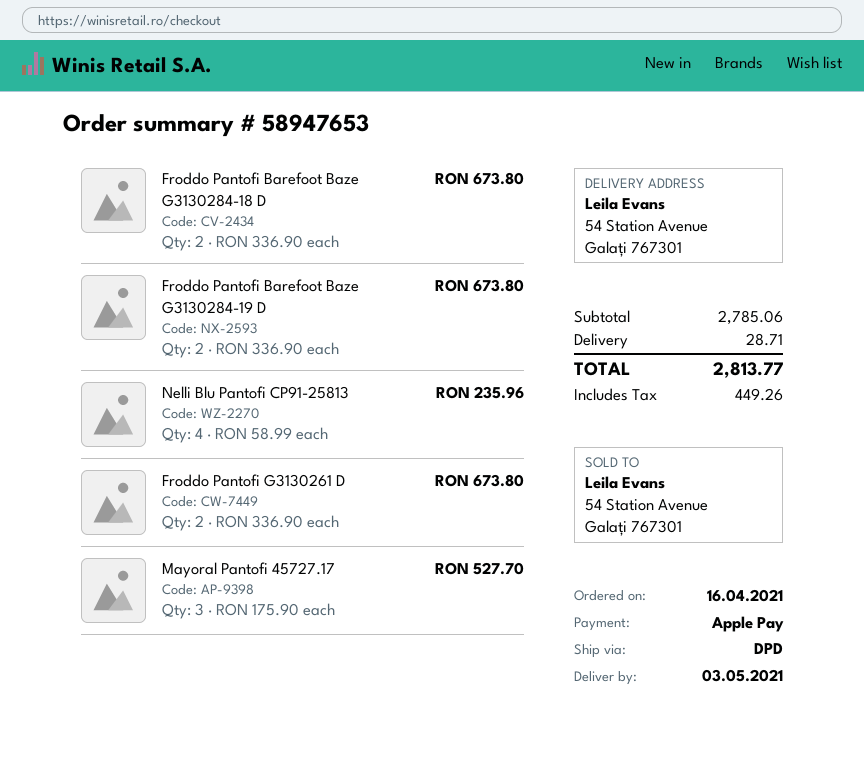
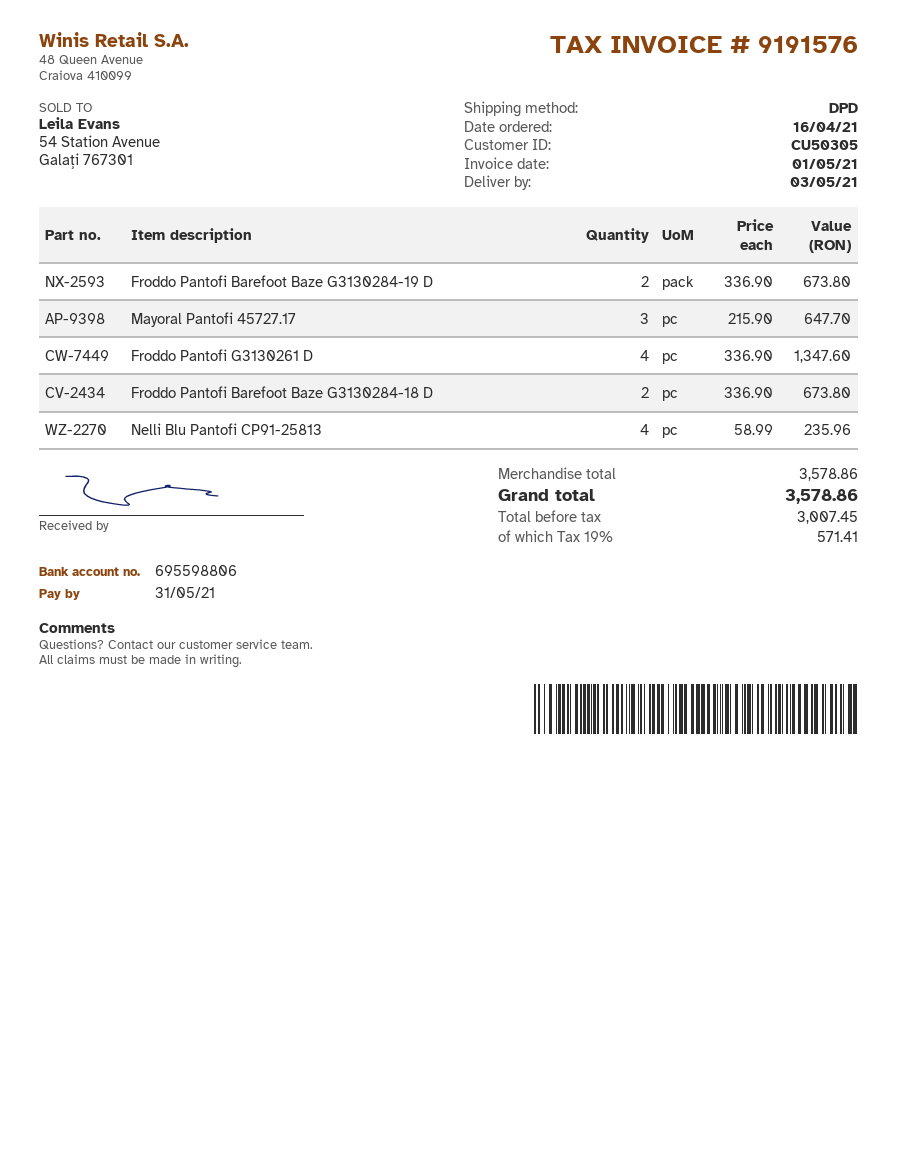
Froddo Pantofi G3130261 D: 2 x 336.90 = 673.80 -> 4 x 336.90 = 1347.60
Mayoral Pantofi 45727.17: 3 x 175.90 = 527.70 -> 3 x 215.90 = 647.70
subtotal: 2785.06 -> 3578.86
shipping: 28.71 -> none
tax: 449.26 -> 571.41
total: 2813.77 -> 3578.86

